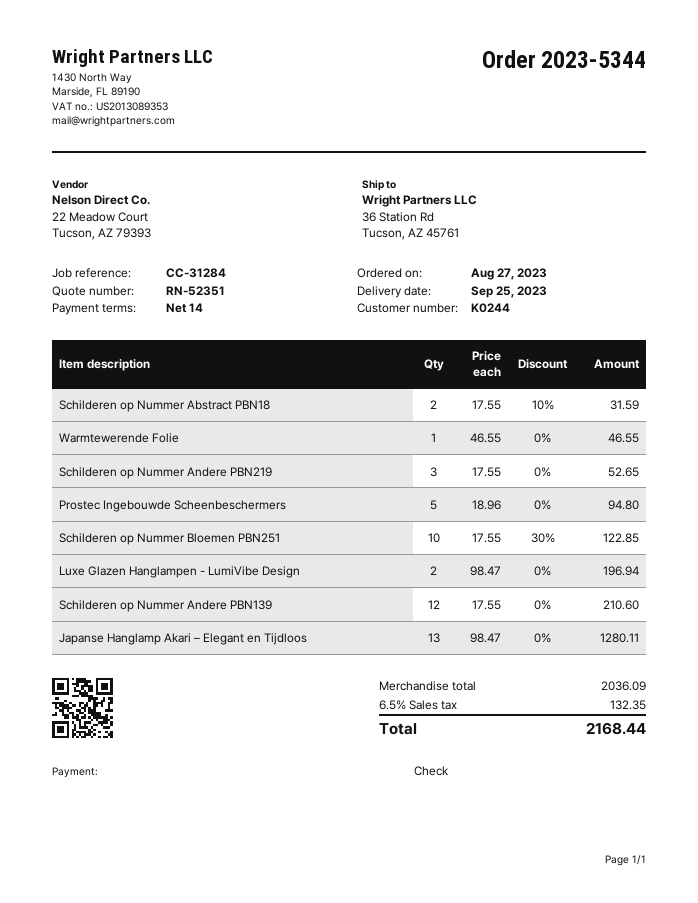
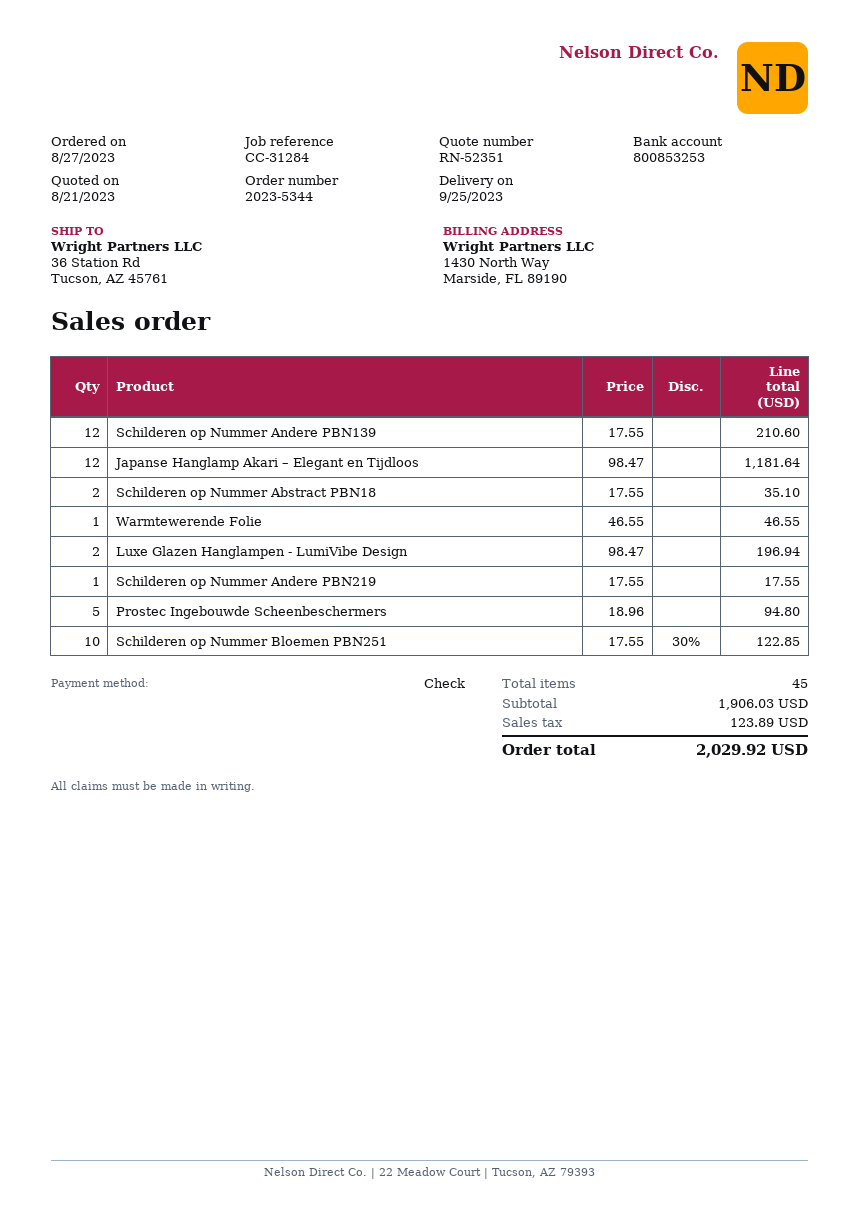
Schilderen op Nummer Abstract PBN18: 2 x 17.55 - 10% = 31.59 -> 2 x 17.55 = 35.10
Schilderen op Nummer Andere PBN219: 3 x 17.55 = 52.65 -> 1 x 17.55 = 17.55
Japanse Hanglamp Akari – Elegant en Tijdloos: 13 x 98.47 = 1280.11 -> 12 x 98.47 = 1181.64
subtotal: 2036.09 -> 1906.03
tax: 132.35 -> 123.89
total: 2168.44 -> 2029.92

